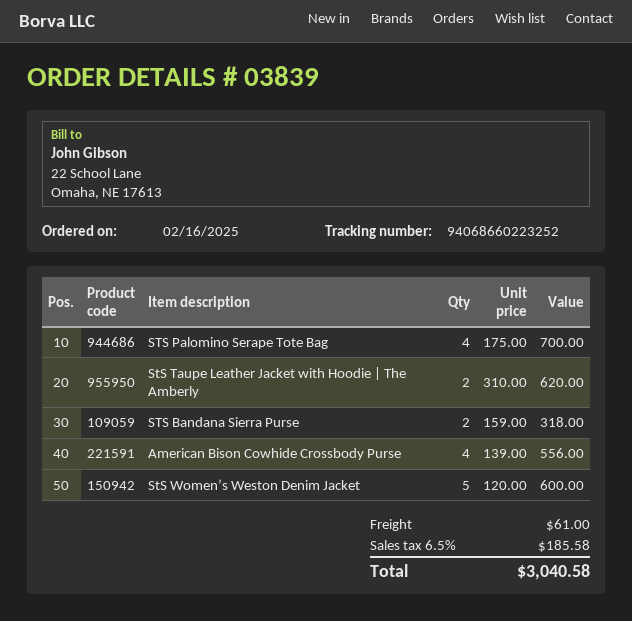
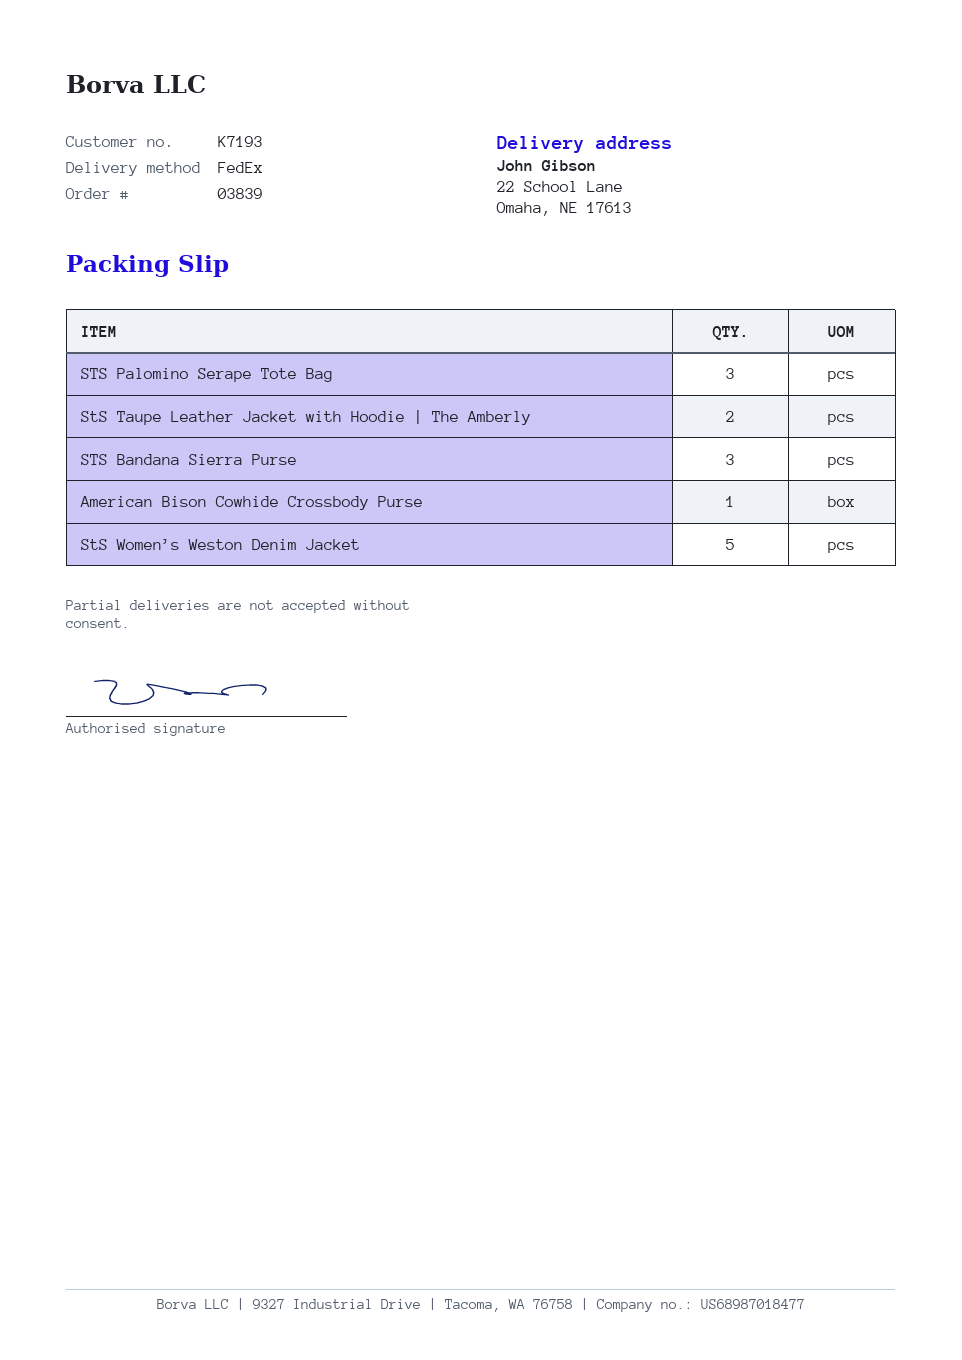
STS Palomino Serape Tote Bag: 4 -> 3
STS Bandana Sierra Purse: 2 -> 3
American Bison Cowhide Crossbody Purse: 4 -> 1

